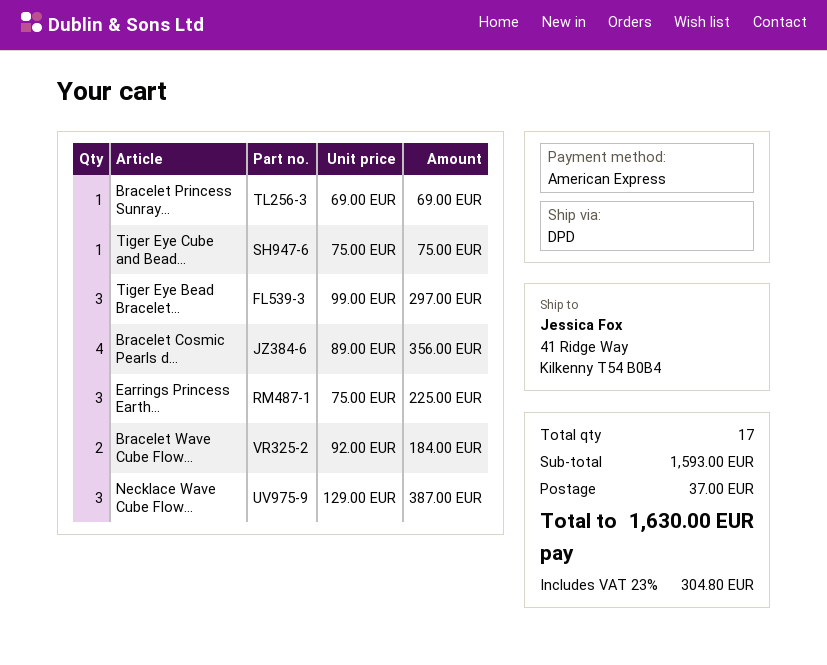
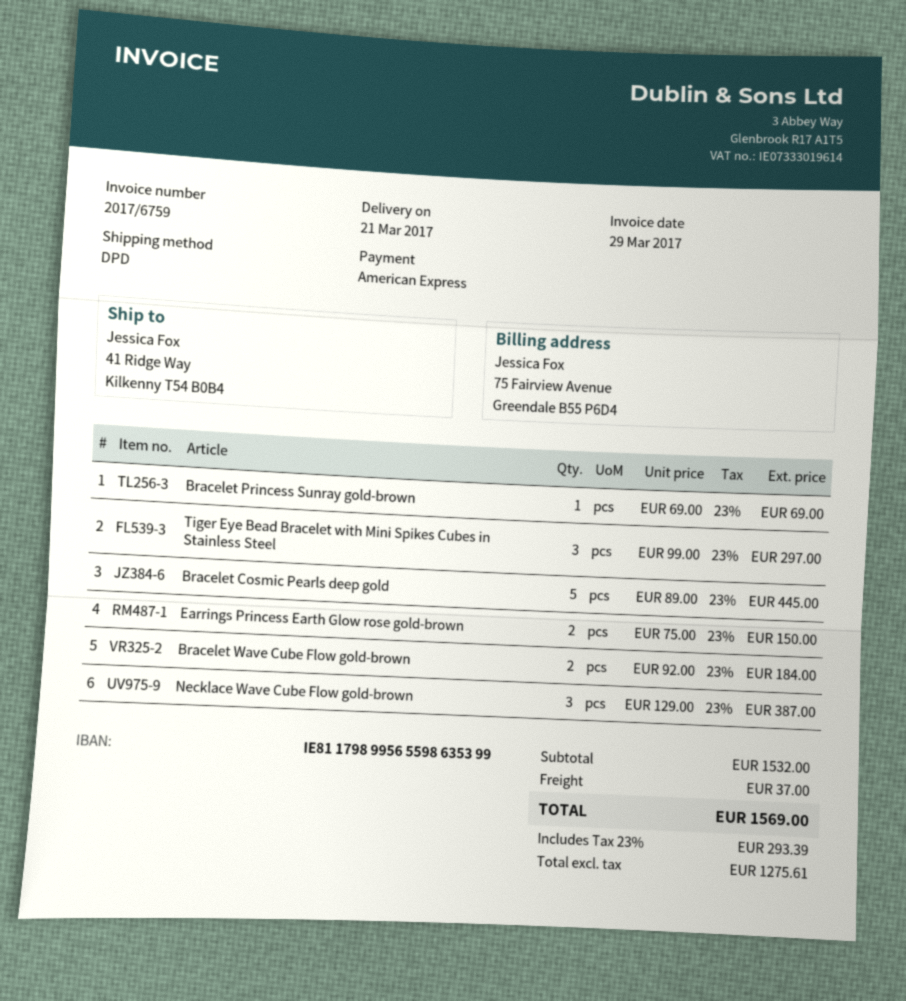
Tiger Eye Cube and Bead...: 1 x 75.00 = 75.00 -> none
Bracelet Cosmic Pearls d...: 4 x 89.00 = 356.00 -> 5 x 89.00 = 445.00
Earrings Princess Earth...: 3 x 75.00 = 225.00 -> 2 x 75.00 = 150.00
subtotal: 1593.00 -> 1532.00
tax: 23% = 304.80 -> 23% = 293.39
total: 1630.00 -> 1569.00

